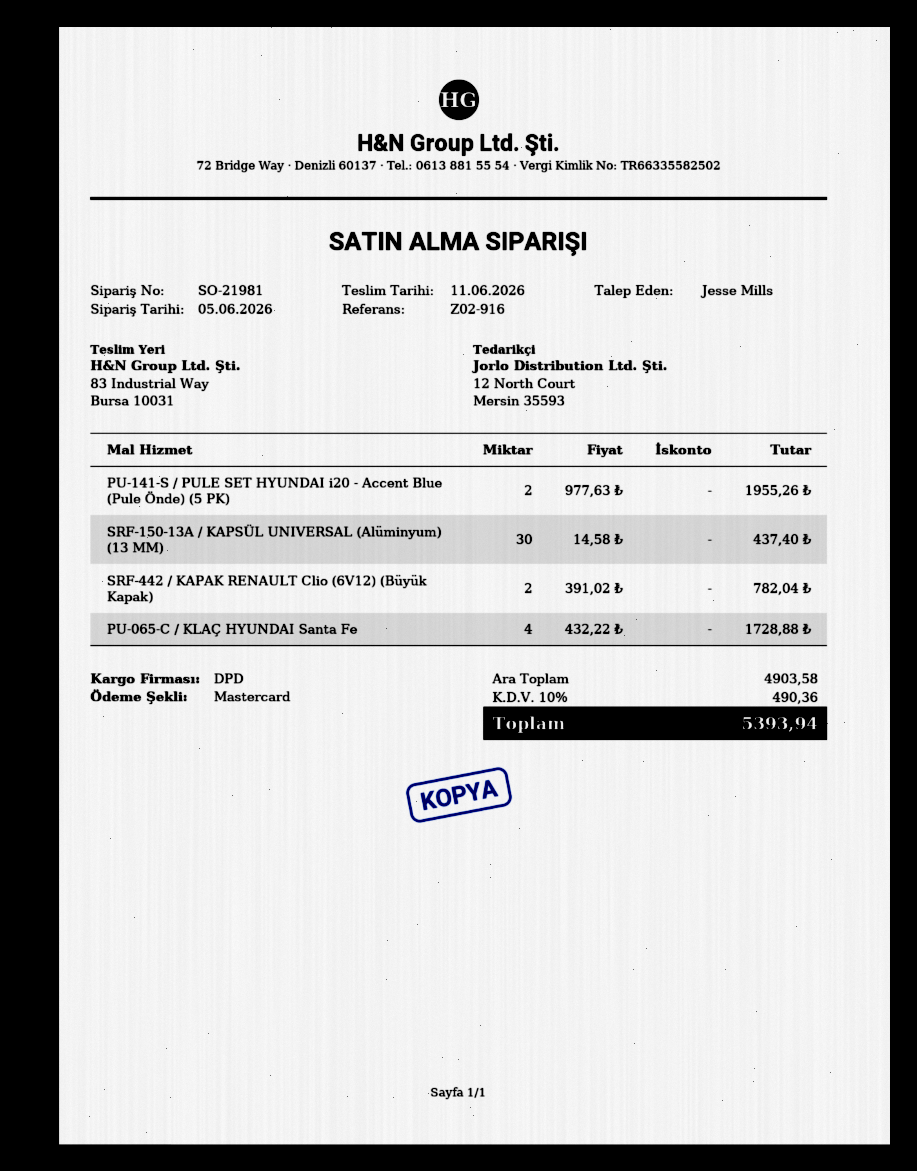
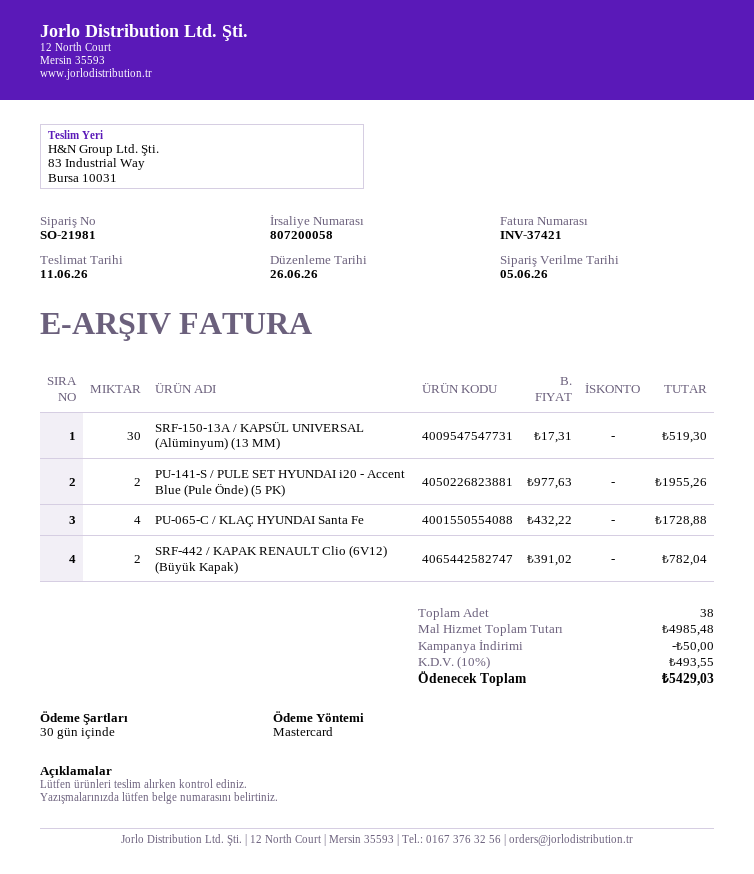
SRF-150-13A / KAPSÜL UNIVERSAL (Alüminyum) (13 MM): 30 x 14.58 = 437.40 -> 30 x 17.31 = 519.30
subtotal: 4903.58 -> 4985.48
discount: none -> 50.00
tax: 10% = 490.36 -> 10% = 493.55
total: 5393.94 -> 5429.03

